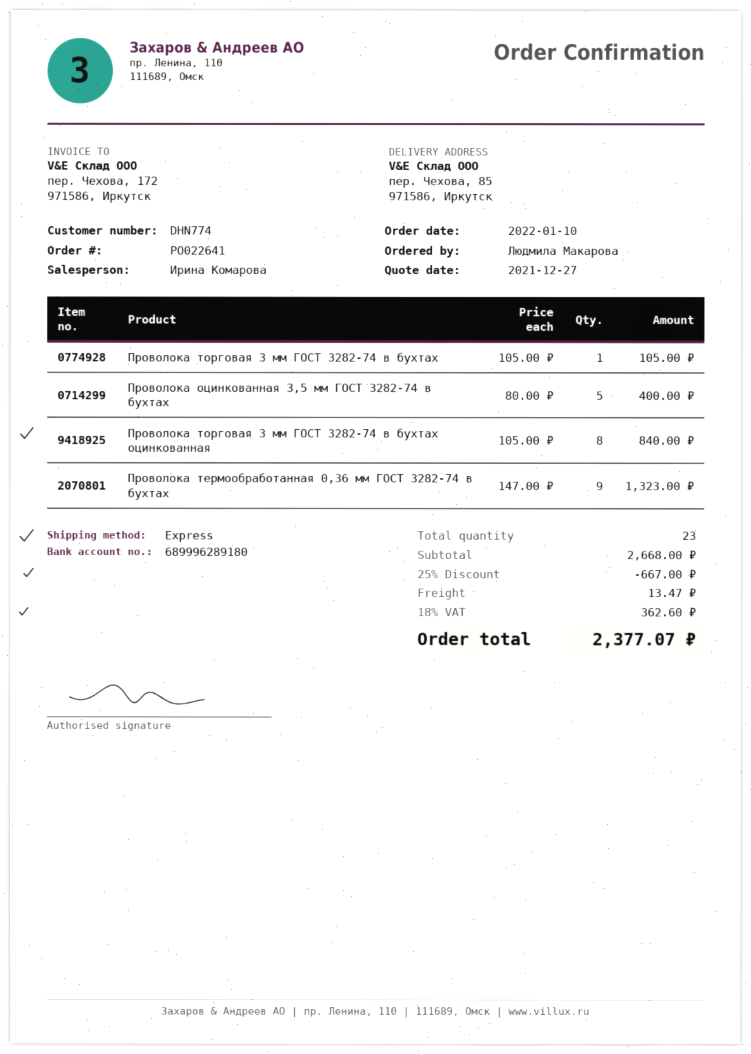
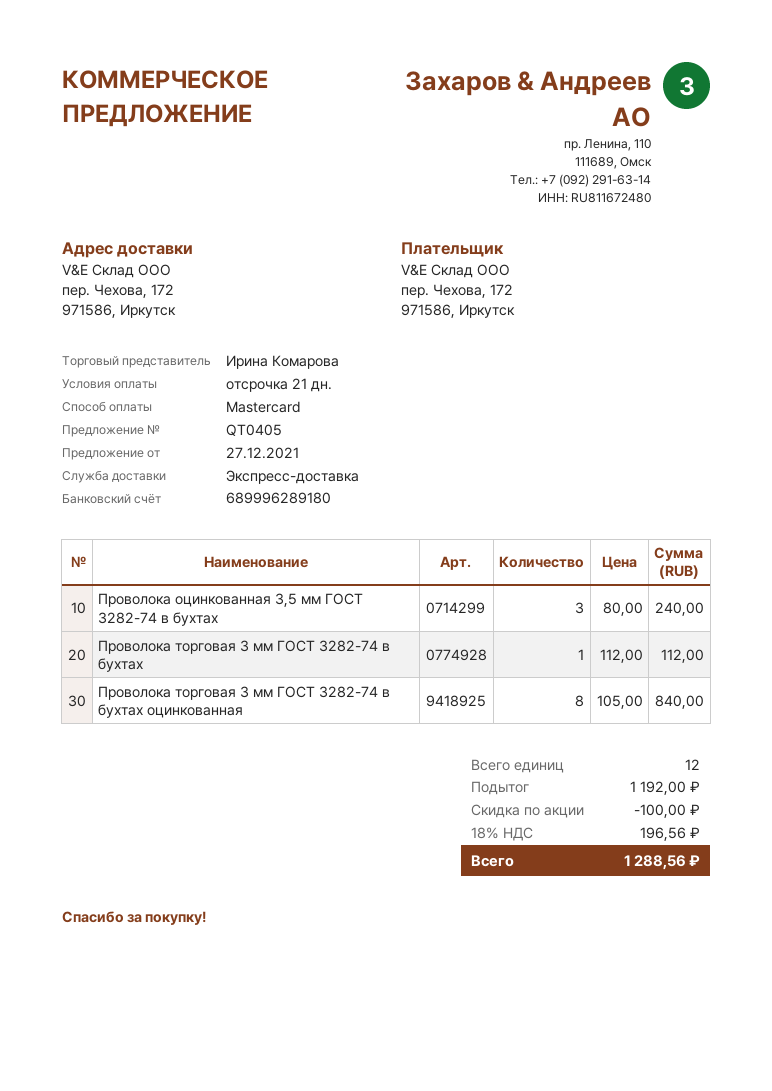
ship to: пер. Чехова, 85, 971586, Иркутск -> пер. Чехова, 172, 971586, Иркутск
Проволока торговая 3 мм ГОСТ 3282-74 в бухтах: 1 x 105.00 = 105.00 -> 1 x 112.00 = 112.00
Проволока оцинкованная 3,5 мм ГОСТ 3282-74 в бухтах: 5 x 80.00 = 400.00 -> 3 x 80.00 = 240.00
Проволока термообработанная 0,36 мм ГОСТ 3282-74 в бухтах: 9 x 147.00 = 1323.00 -> none
total quantity: 23 -> 12
subtotal: 2668.00 -> 1192.00
discount: 667.00 -> 100.00
shipping: 13.47 -> none
tax: 18% = 362.60 -> 18% = 196.56
total: 2377.07 -> 1288.56

